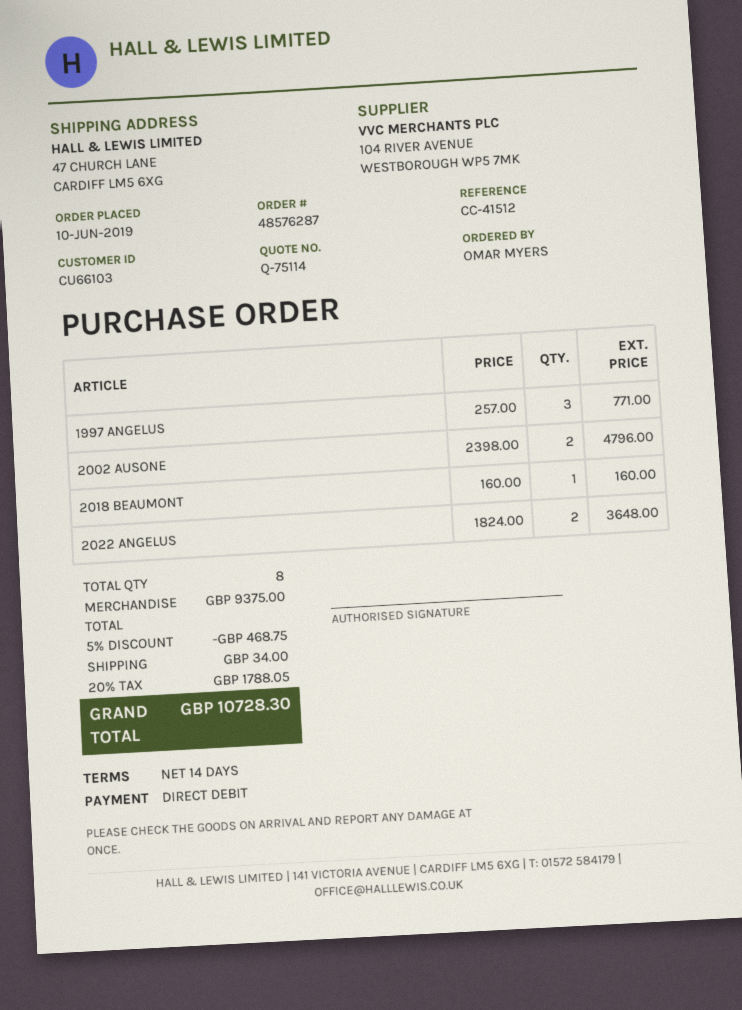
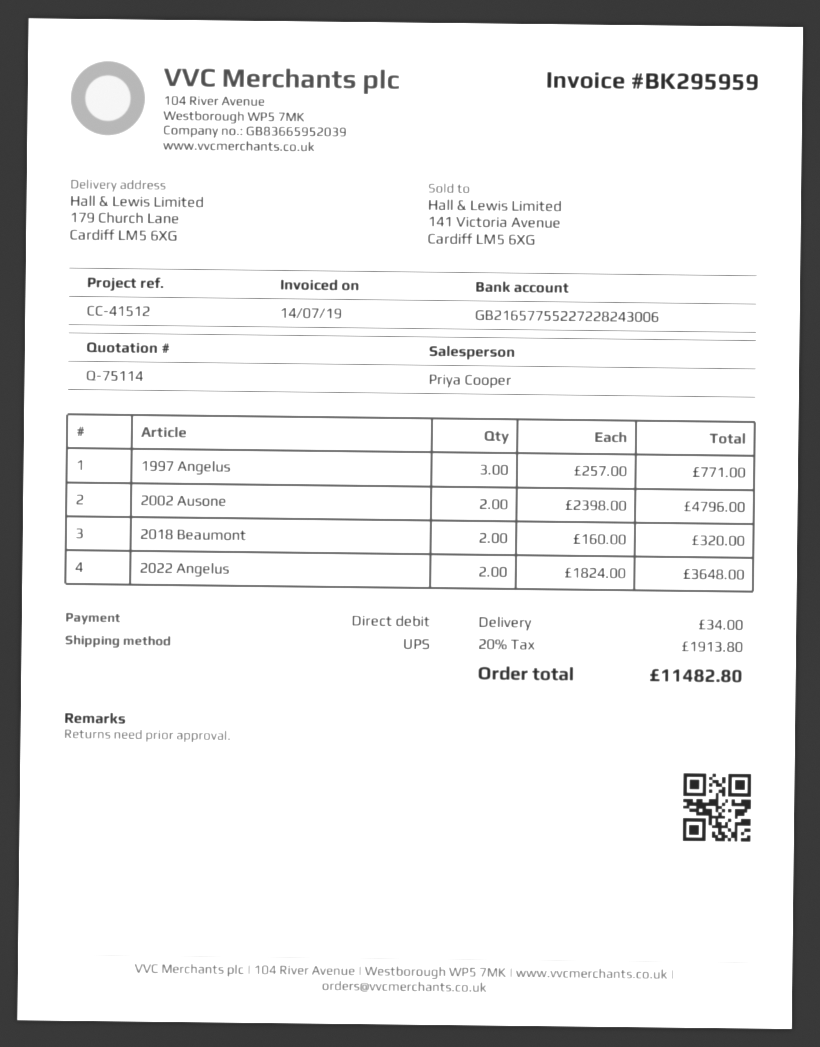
ship to: 47 CHURCH LANE, CARDIFF LM5 6XG -> 179 Church Lane, Cardiff LM5 6XG
2018 BEAUMONT: 1 x 160.00 = 160.00 -> 2 x 160.00 = 320.00
discount: 5% = 468.75 -> none
tax: 20% = 1788.05 -> 20% = 1913.80
total: 10728.30 -> 11482.80

